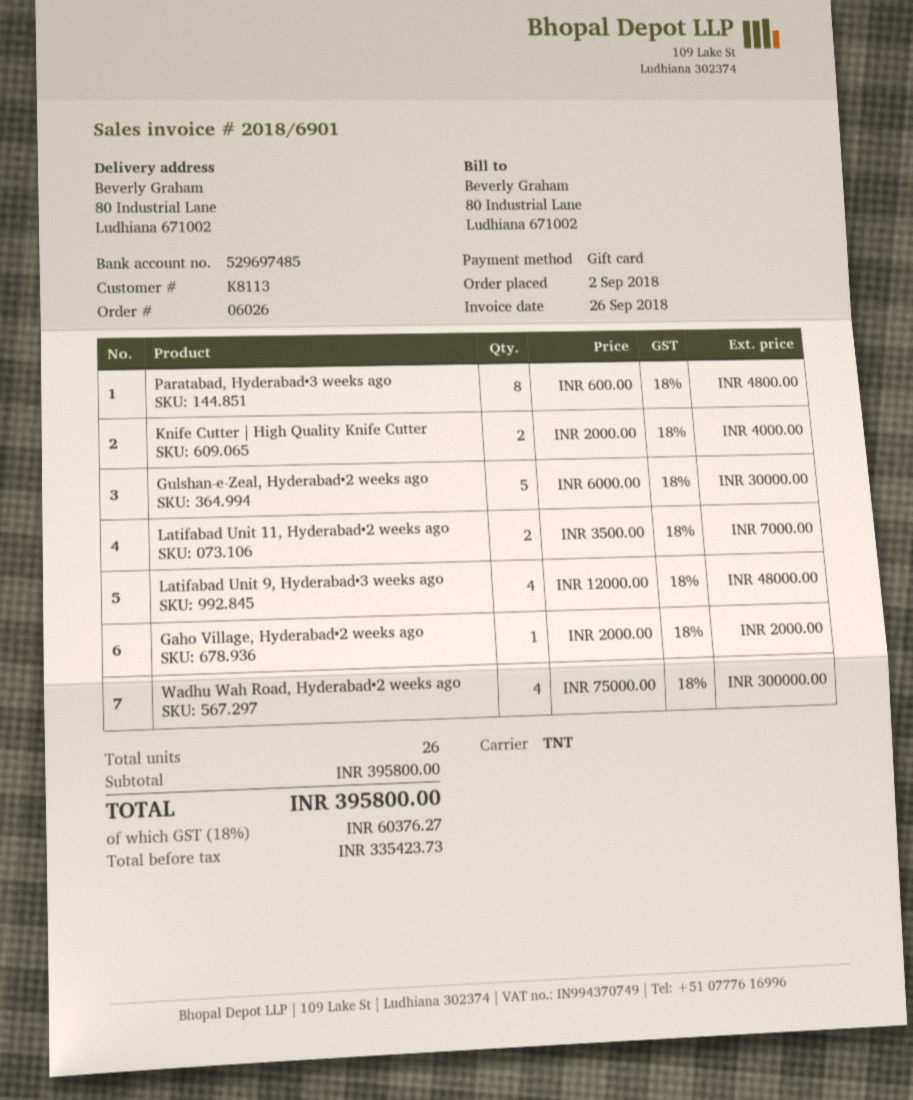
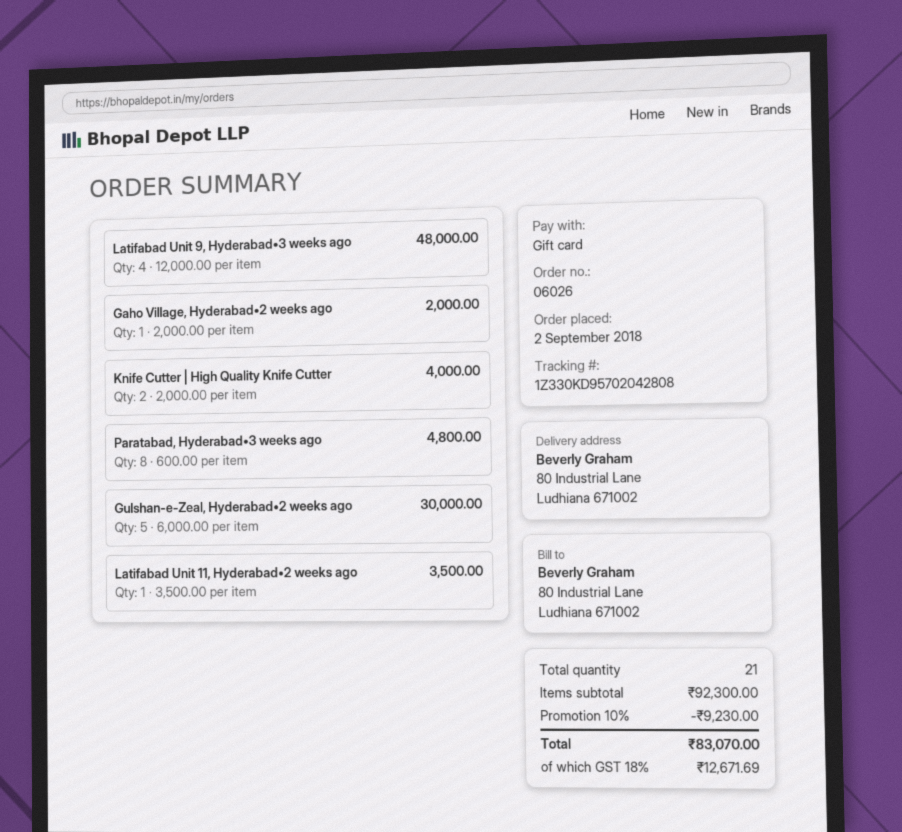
Latifabad Unit 11, Hyderabad•2 weeks ago: 2 x 3500.00 = 7000.00 -> 1 x 3500.00 = 3500.00
Wadhu Wah Road, Hyderabad•2 weeks ago: 4 x 75000.00 = 300000.00 -> none
total quantity: 26 -> 21
subtotal: 395800.00 -> 92300.00
discount: none -> 10% = 9230.00
tax: 18% = 60376.27 -> 18% = 12671.69
total: 395800.00 -> 83070.00

